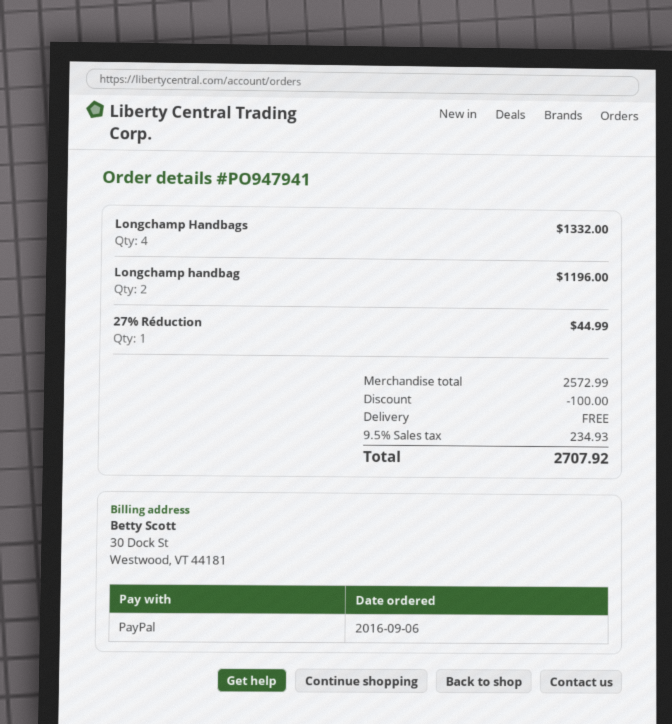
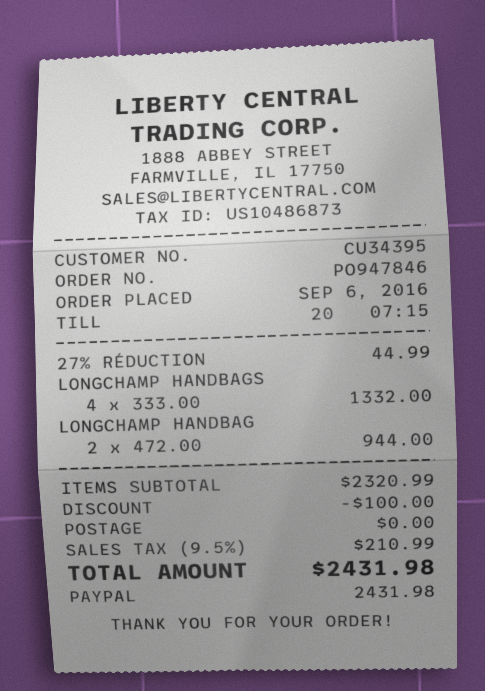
order number: PO947941 -> PO947846
Longchamp handbag: 2 for 1196.00 -> 2 for 944.00
subtotal: 2572.99 -> 2320.99
tax: 9.5% = 234.93 -> 9.5% = 210.99
total: 2707.92 -> 2431.98

